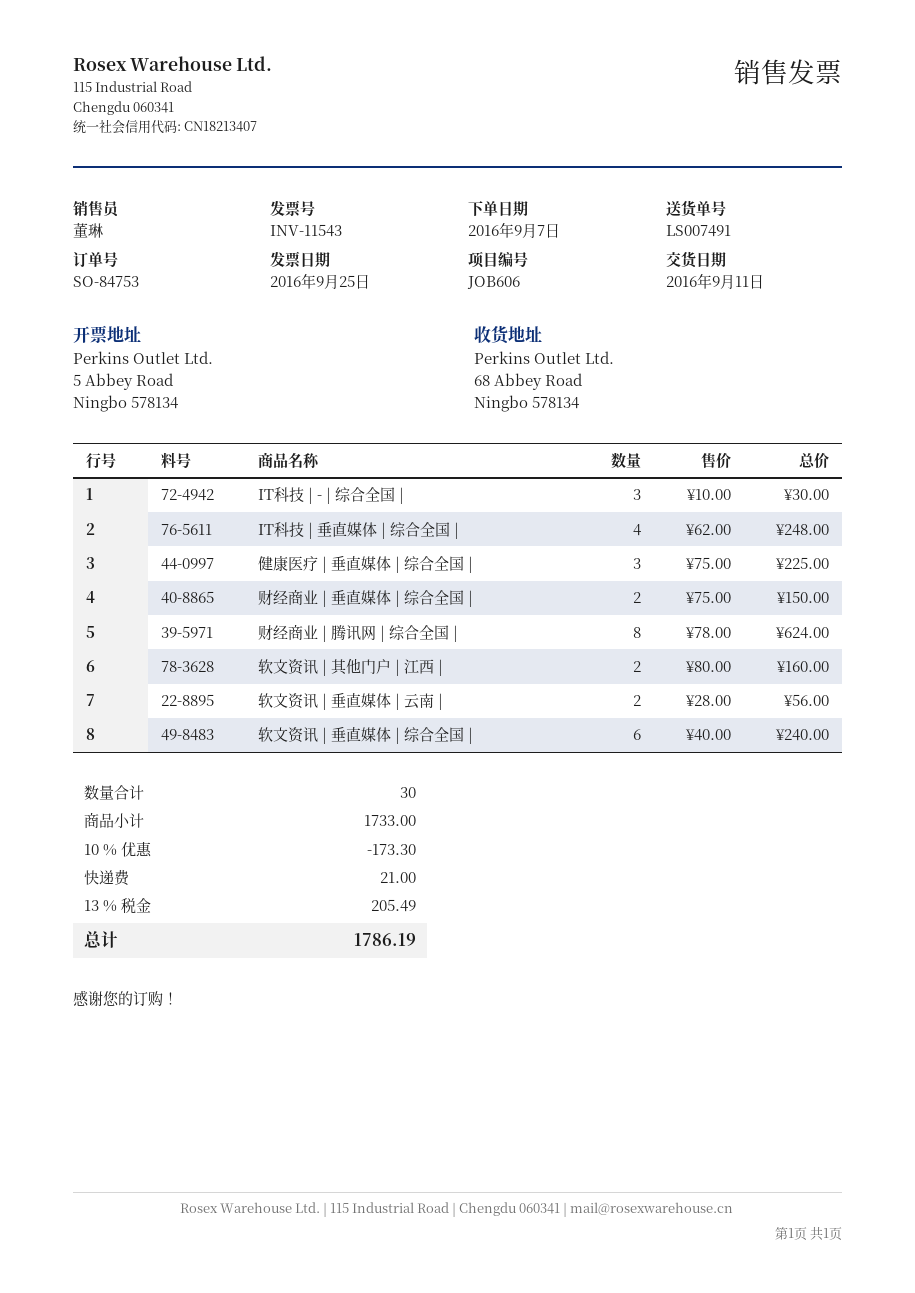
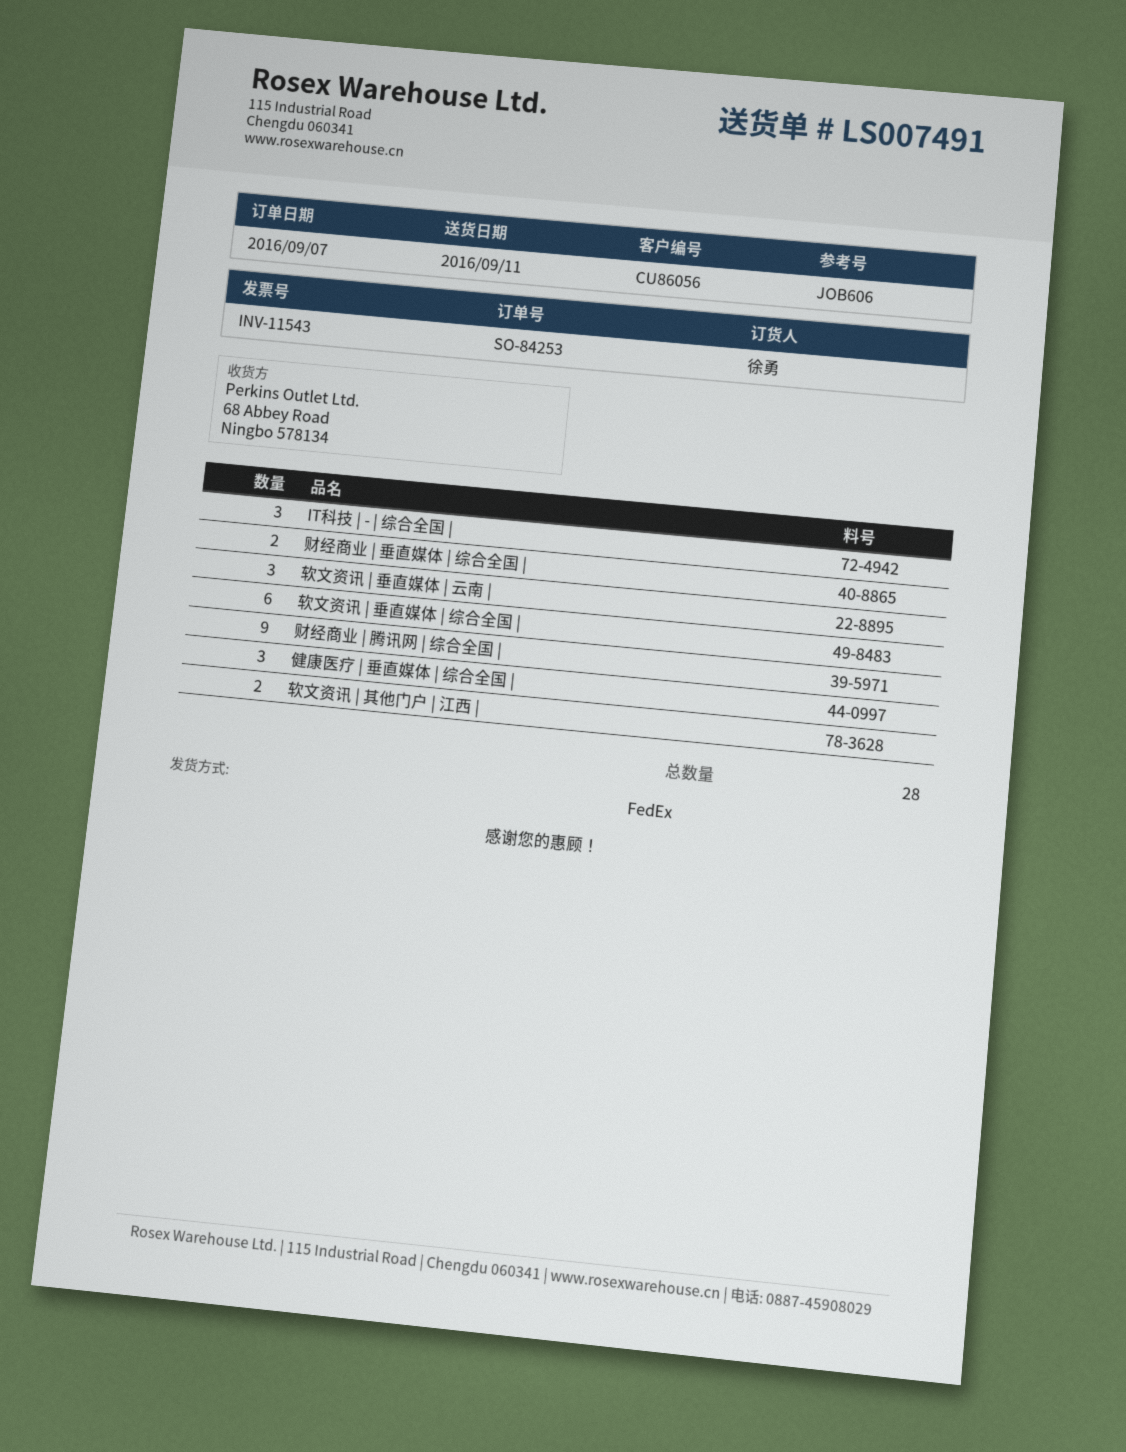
order number: SO-84753 -> SO-84253
IT科技 | 垂直媒体 | 综合全国 |: 4 -> none
财经商业 | 腾讯网 | 综合全国 |: 8 -> 9
软文资讯 | 垂直媒体 | 云南 |: 2 -> 3
total quantity: 30 -> 28

